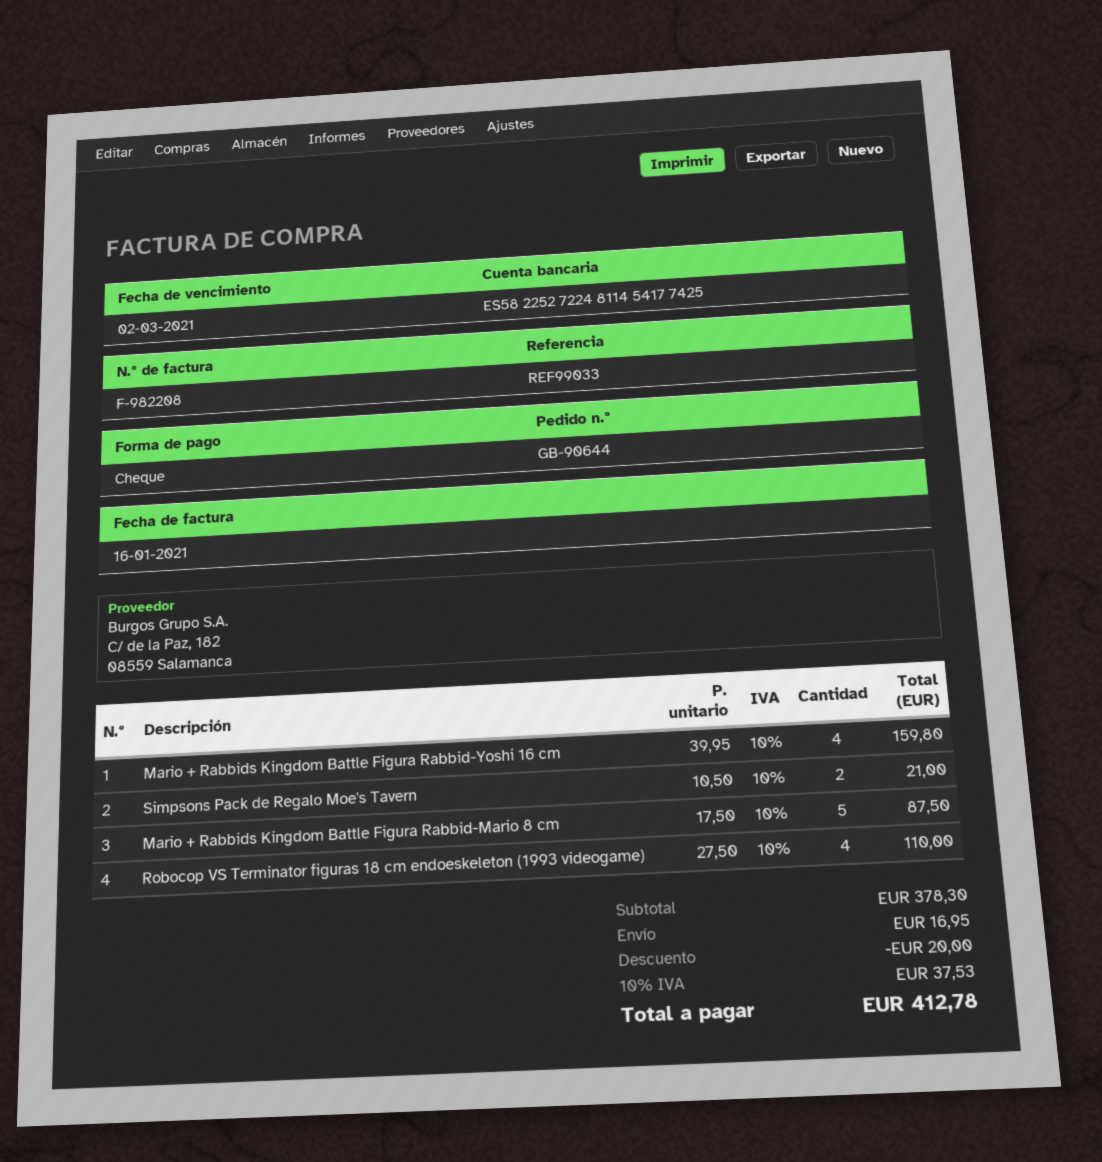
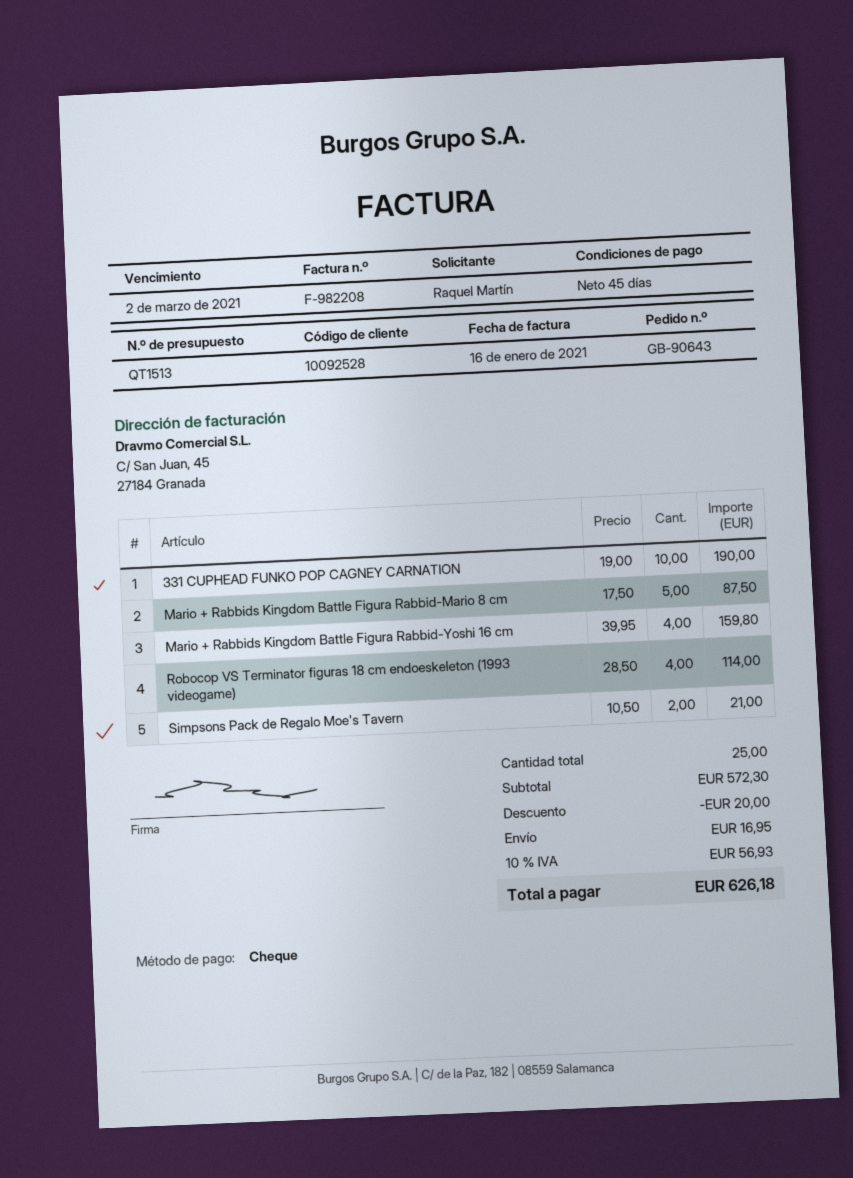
order number: GB-90644 -> GB-90643
Robocop VS Terminator figuras 18 cm endoeskeleton (1993 videogame): 4 x 27.50 = 110.00 -> 4 x 28.50 = 114.00
331 CUPHEAD FUNKO POP CAGNEY CARNATION: none -> 10 x 19.00 = 190.00
subtotal: 378.30 -> 572.30
tax: 10% = 37.53 -> 10% = 56.93
total: 412.78 -> 626.18

